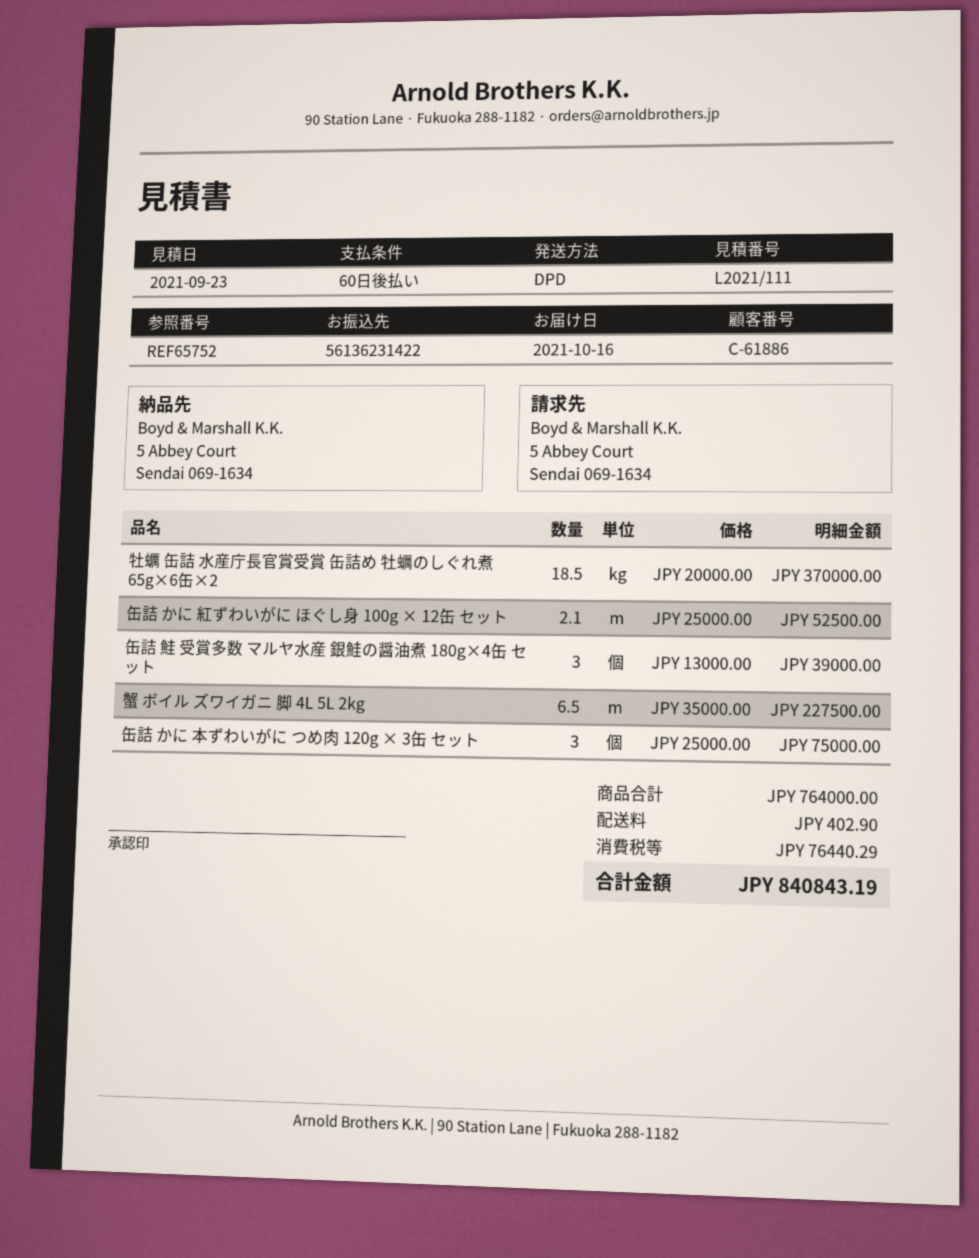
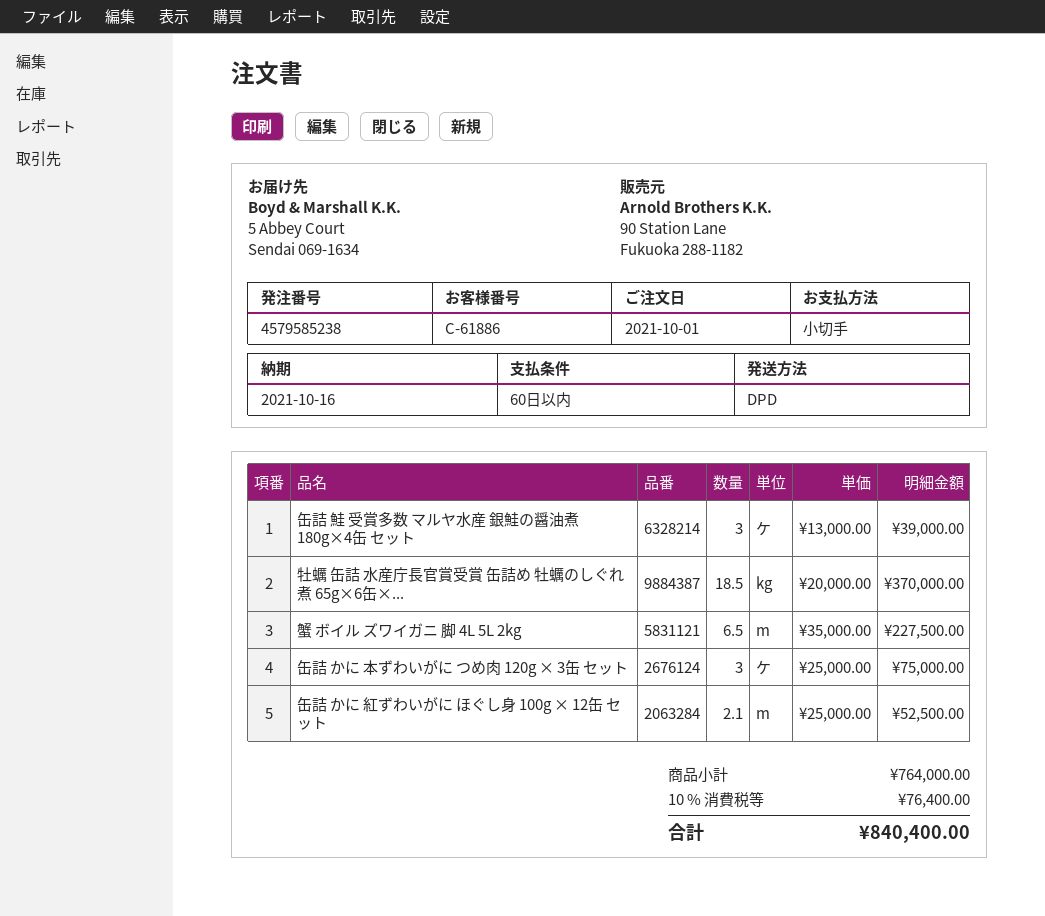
shipping: 402.90 -> none
tax: 76440.29 -> 76400.00
total: 840843.19 -> 840400.00

